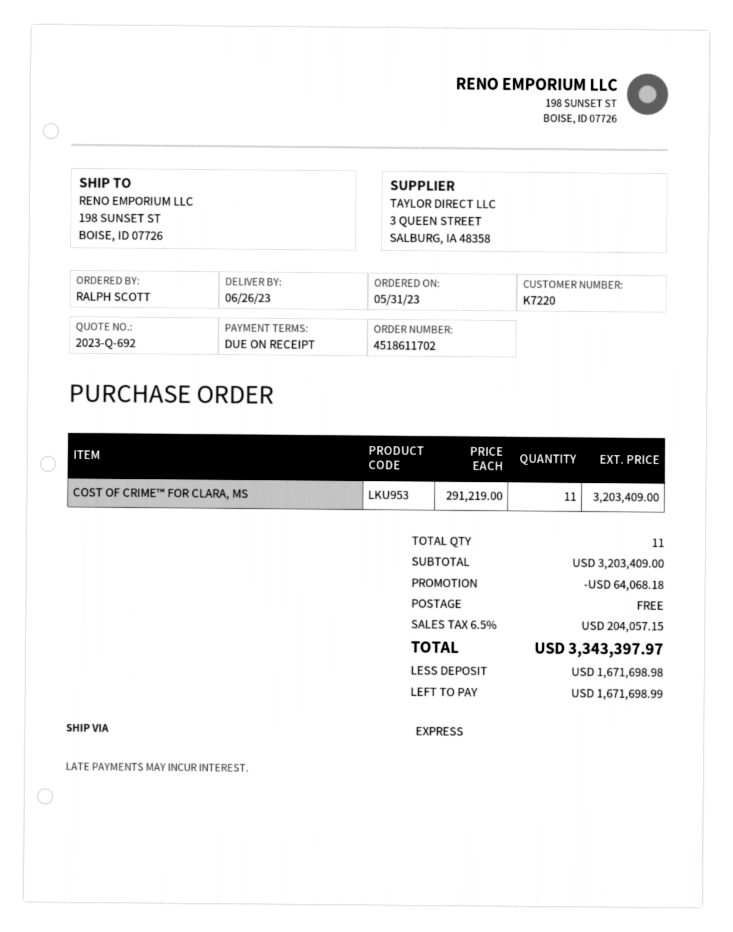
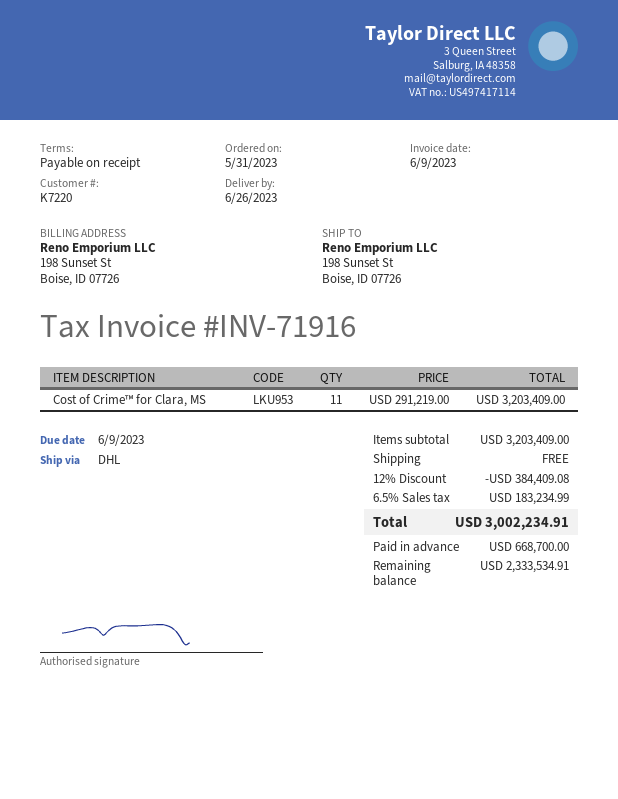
shipping method: express -> DHL
discount: 64068.18 -> 384409.08
tax: 6.5% = 204057.15 -> 6.5% = 183234.99
total: 3343397.97 -> 3002234.91
deposit: 1671698.98 -> 668700.00
balance: 1671698.99 -> 2333534.91

